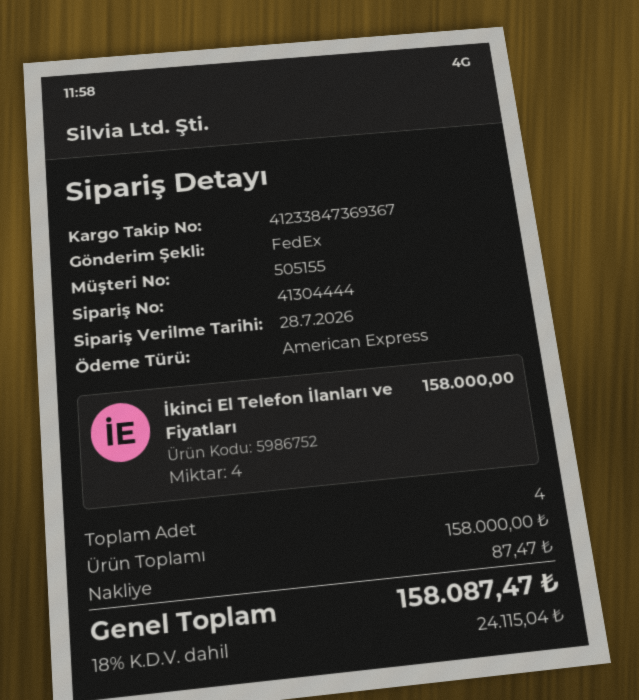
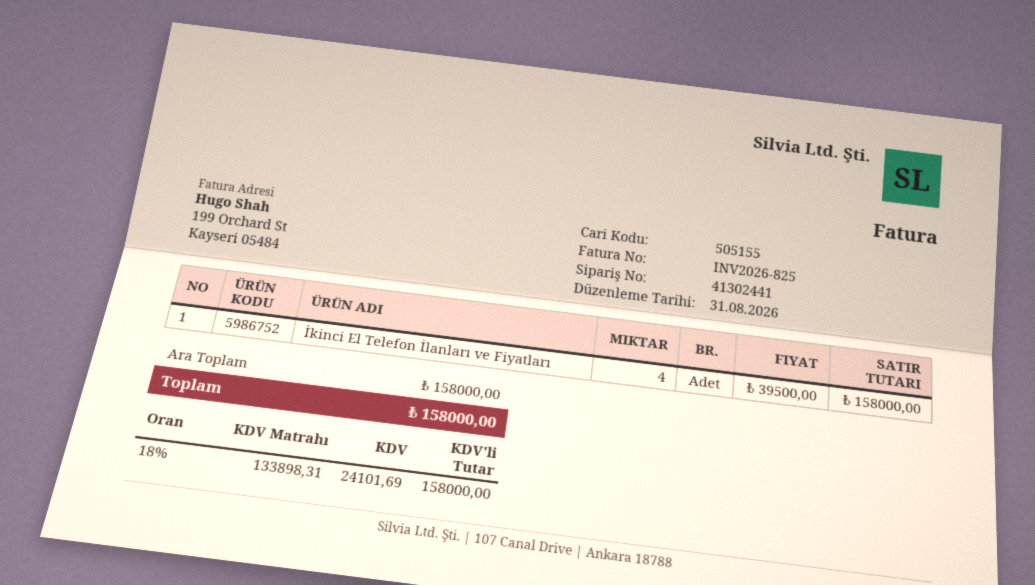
order number: 41304444 -> 41302441
shipping: 87.47 -> none
tax: 18% = 24115.04 -> 18% = 24101.69
total: 158087.47 -> 158000.00

